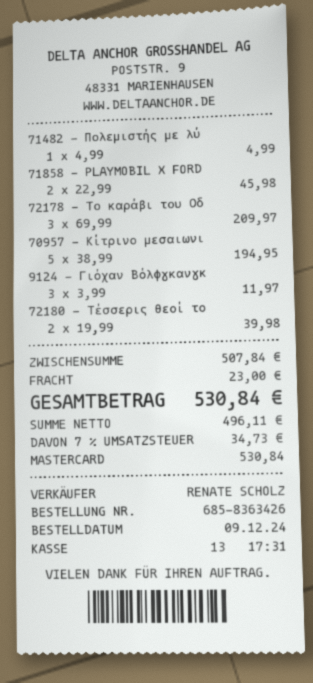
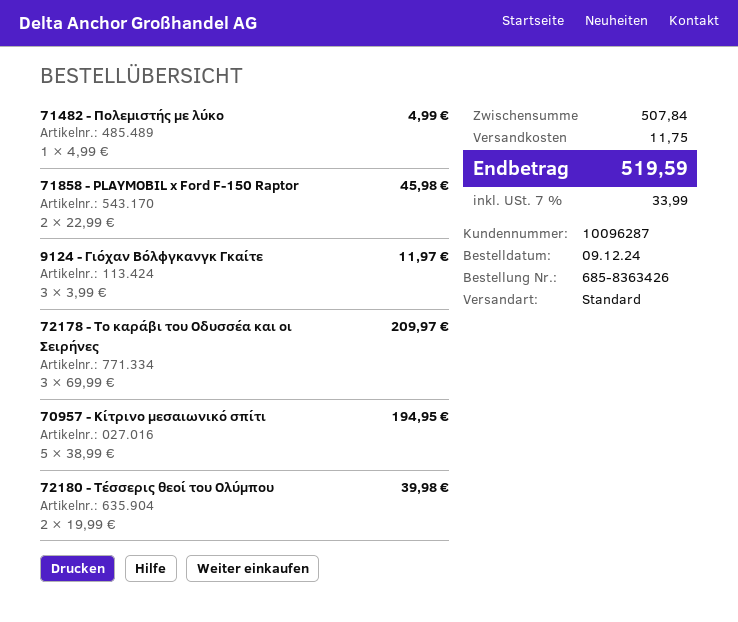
shipping: 23.00 -> 11.75
tax: 7% = 34.73 -> 7% = 33.99
total: 530.84 -> 519.59

